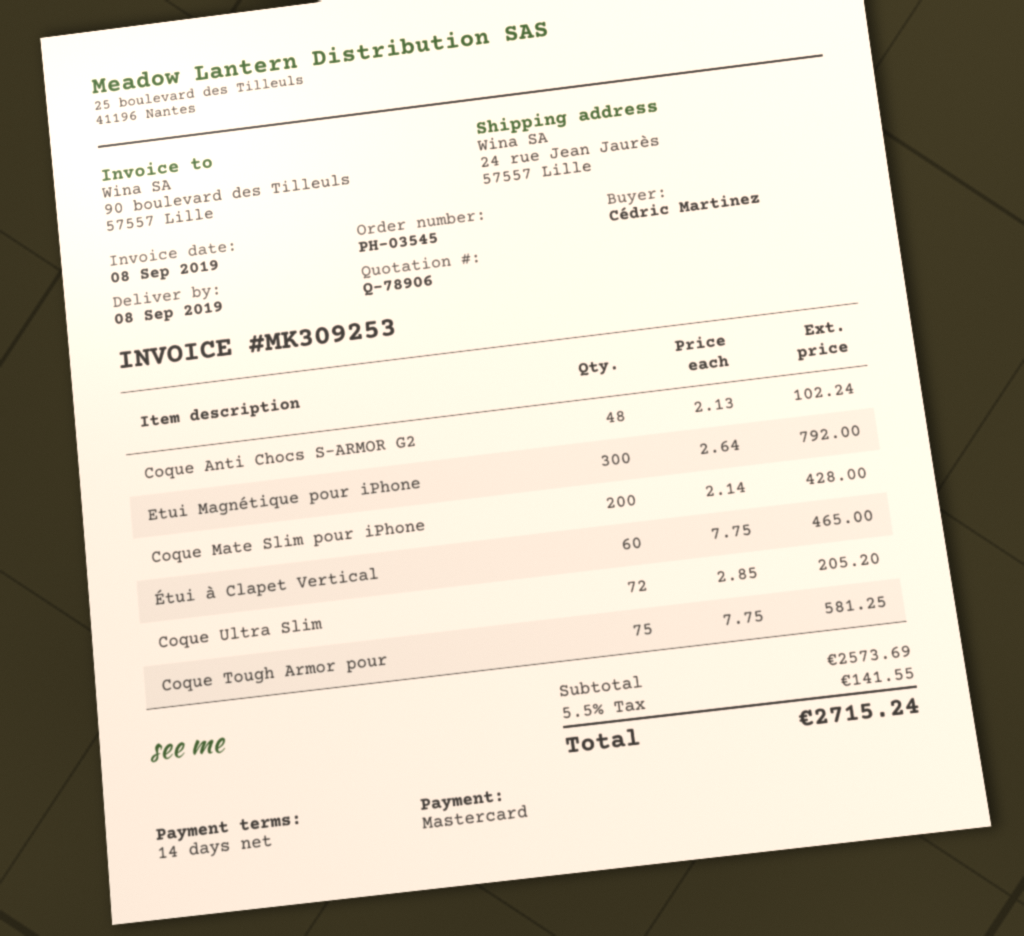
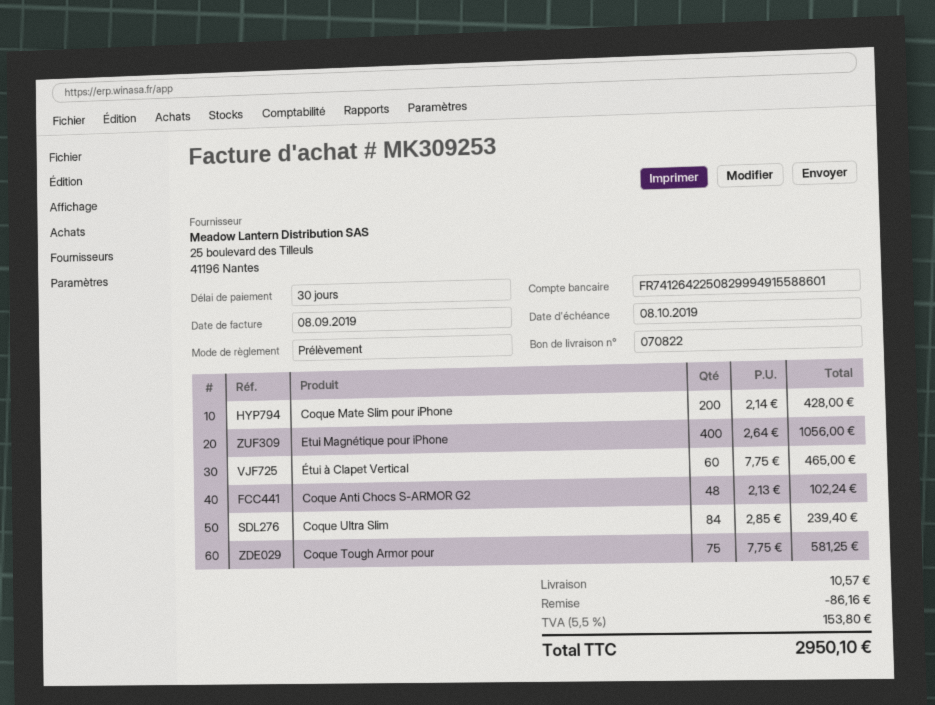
payment terms: 14 days -> 30 days
payment method: Mastercard -> direct debit
Etui Magnétique pour iPhone: 300 x 2.64 = 792.00 -> 400 x 2.64 = 1056.00
Coque Ultra Slim: 72 x 2.85 = 205.20 -> 84 x 2.85 = 239.40
discount: none -> 86.16
shipping: none -> 10.57
tax: 5.5% = 141.55 -> 5.5% = 153.80
total: 2715.24 -> 2950.10

